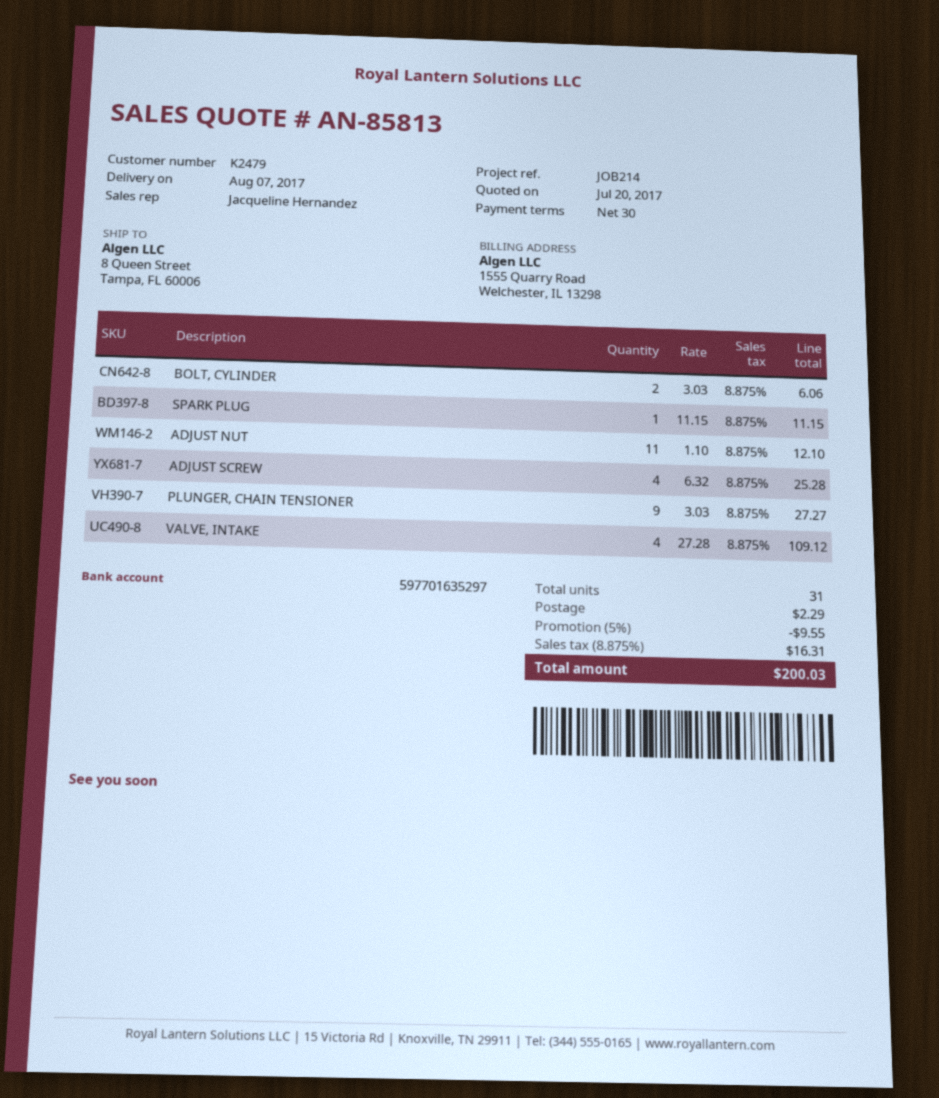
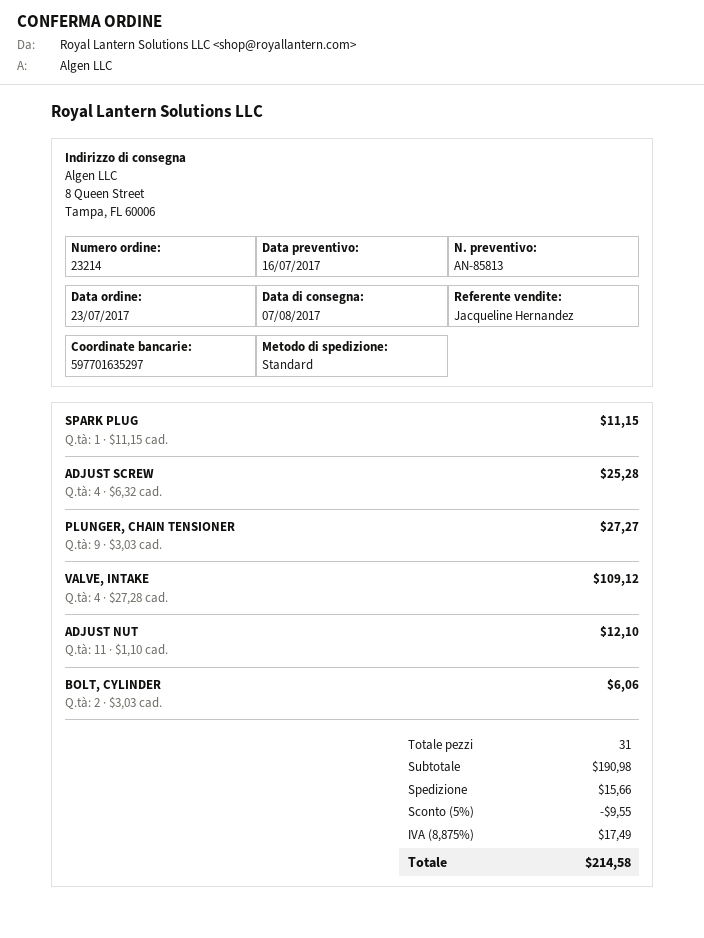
quote date: 2017-07-20 -> 2017-07-16
shipping: 2.29 -> 15.66
tax: 8.875% = 16.31 -> 8.875% = 17.49
total: 200.03 -> 214.58

